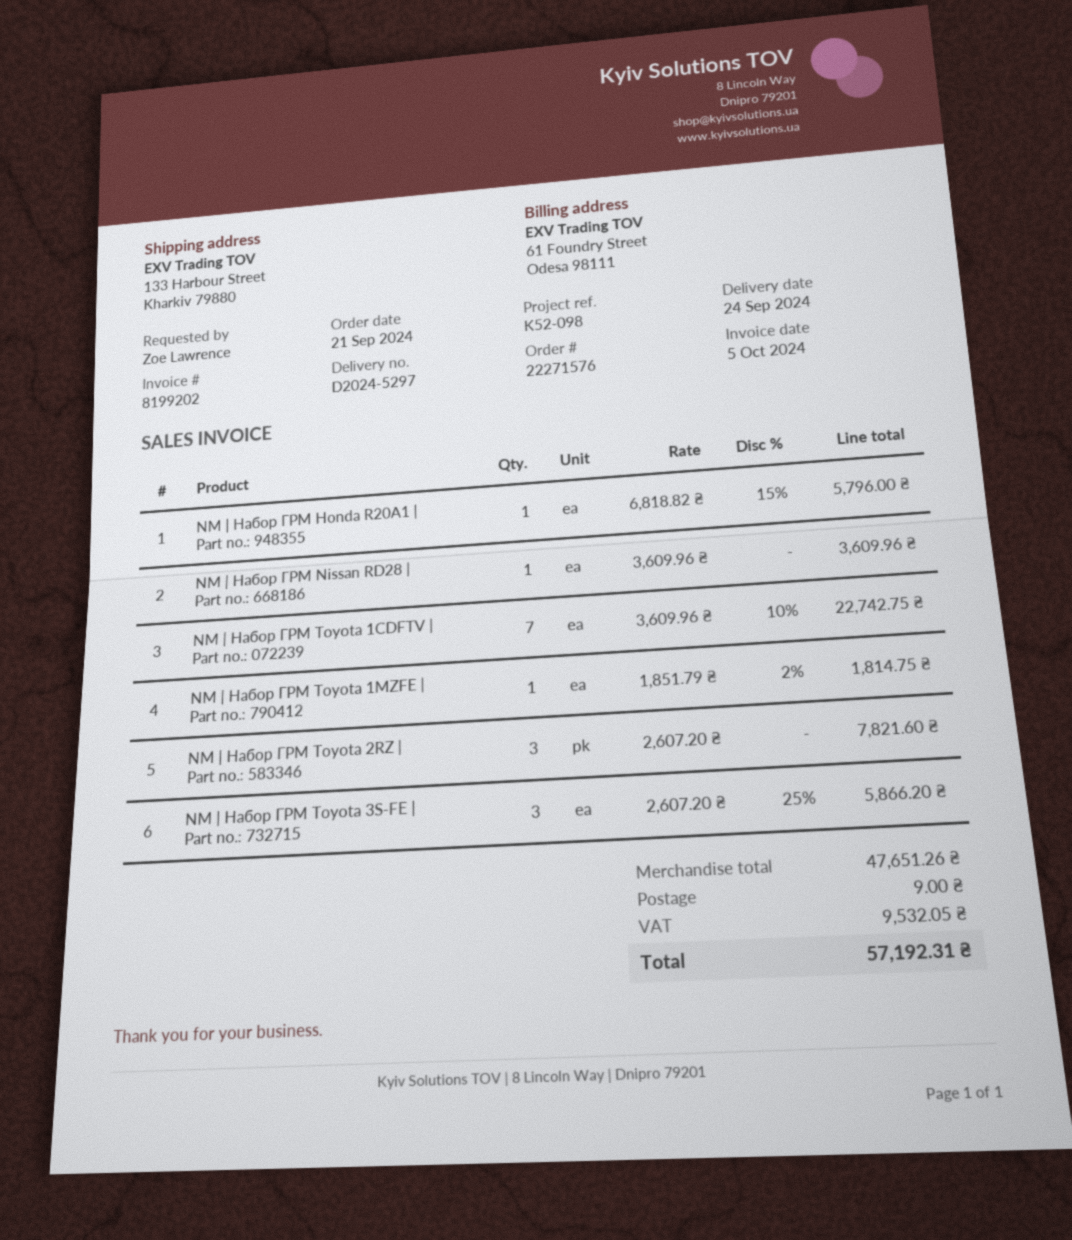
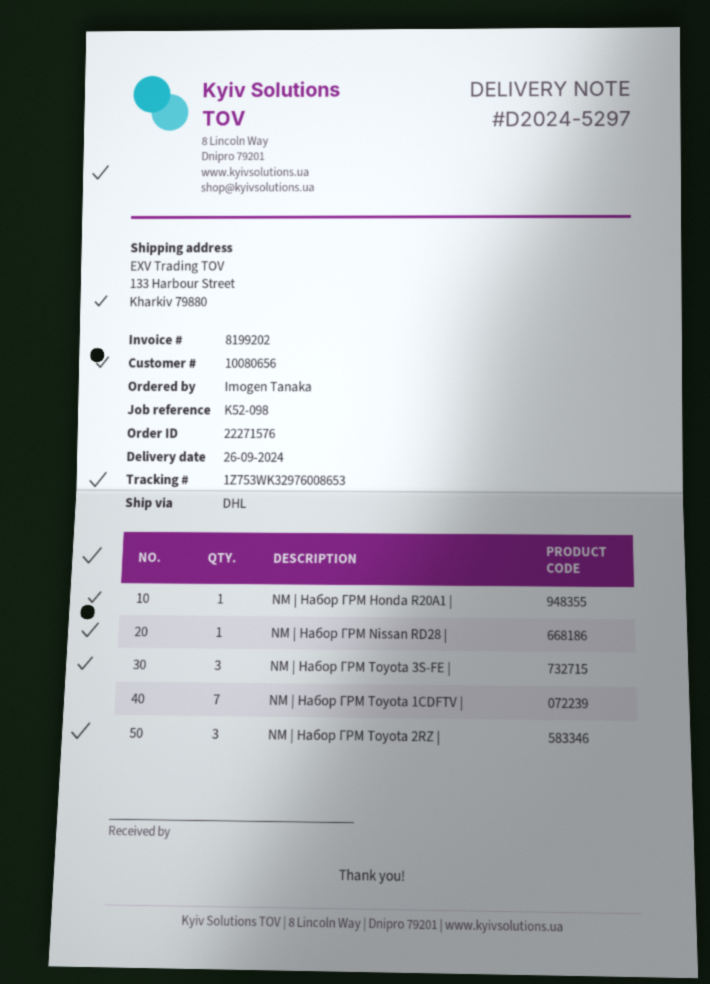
delivery date: 2024-09-24 -> 2024-09-26
ordered by: Zoe Lawrence -> Imogen Tanaka
NM | Набор ГРМ Toyota 1MZFE |: 1 -> none

